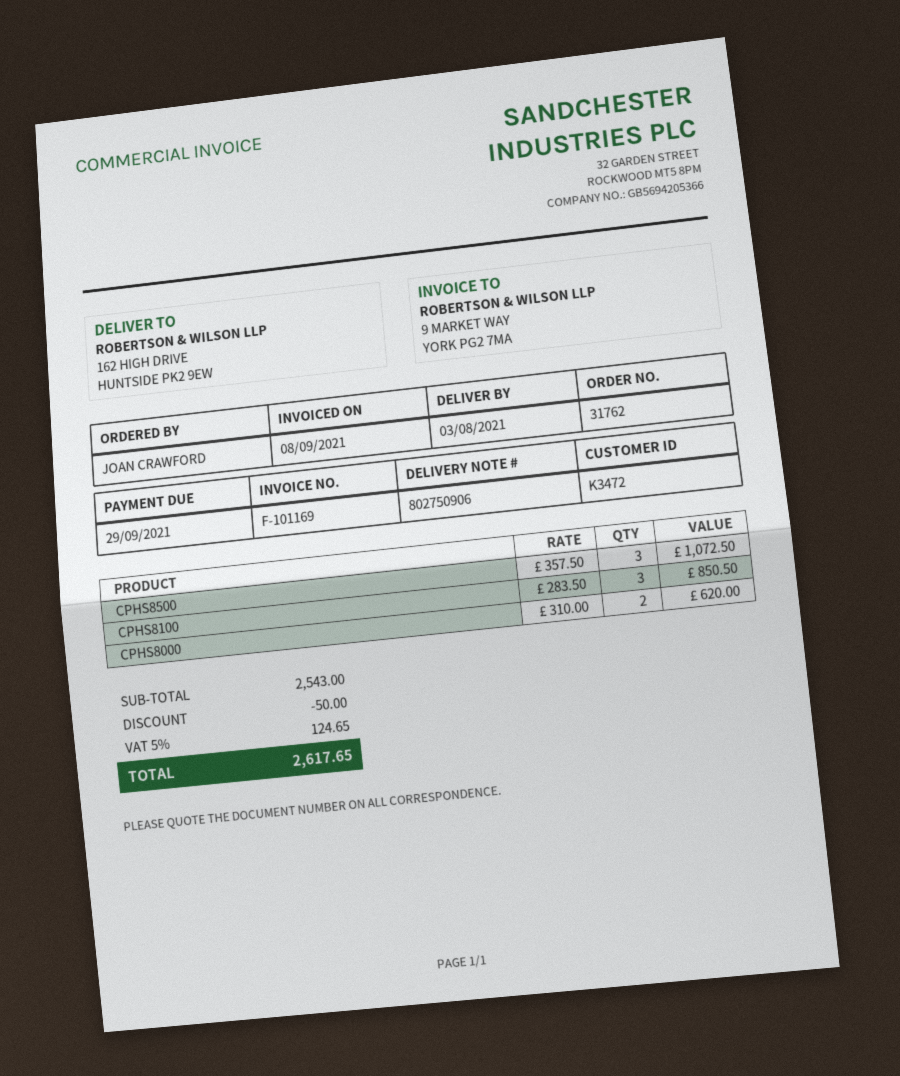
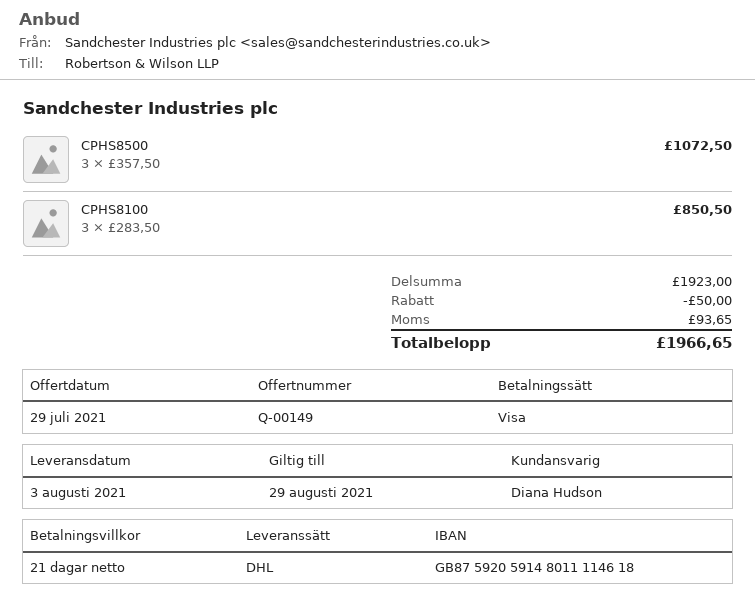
CPHS8000: 2 x 310.00 = 620.00 -> none
subtotal: 2543.00 -> 1923.00
tax: 124.65 -> 93.65
total: 2617.65 -> 1966.65

